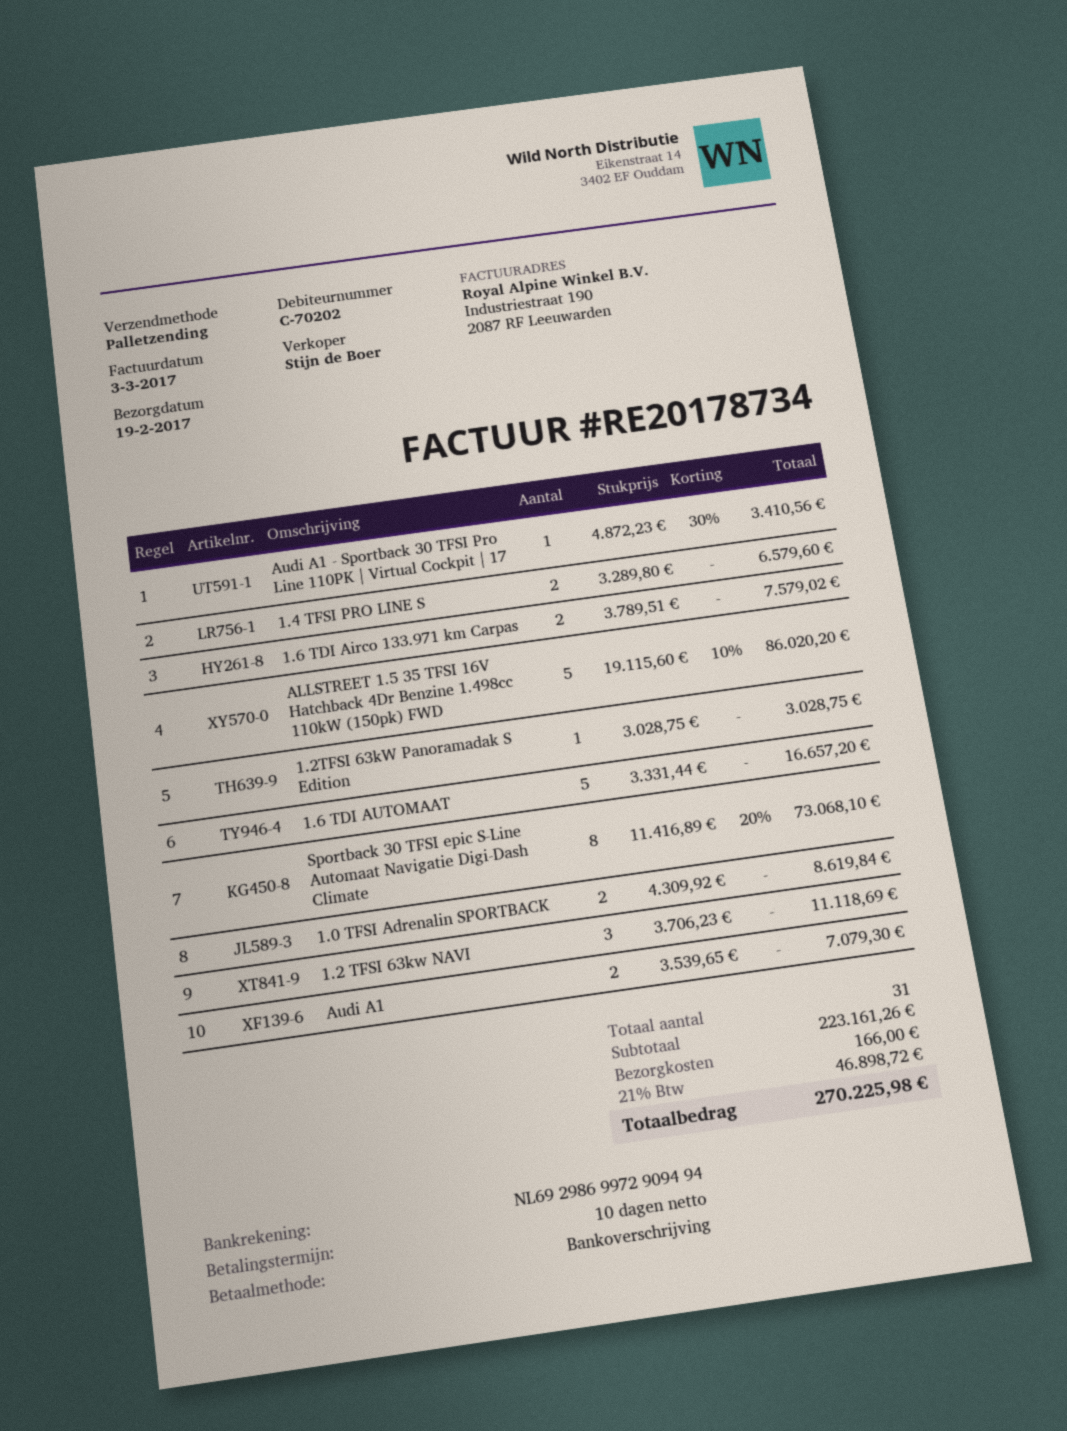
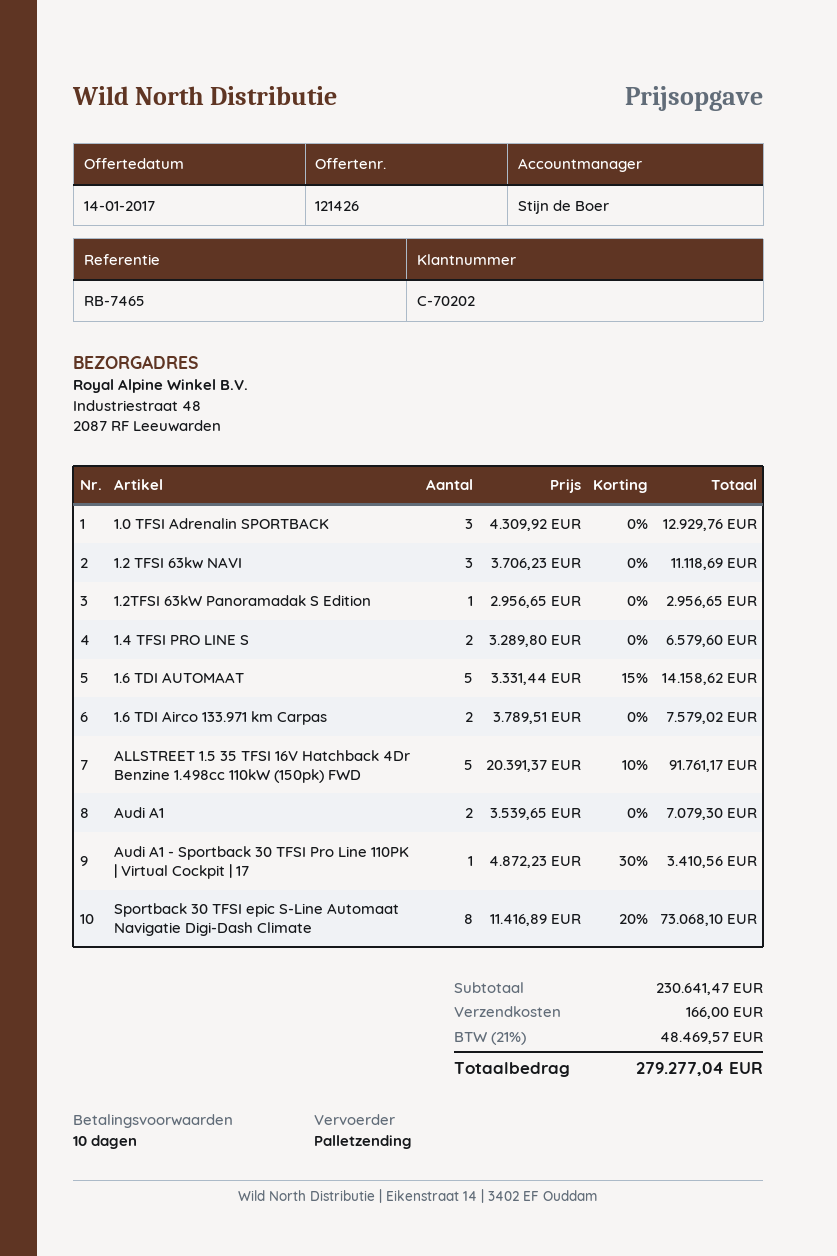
ALLSTREET 1.5 35 TFSI 16V Hatchback 4Dr Benzine 1.498cc 110kW (150pk) FWD: 5 x 19115.60 - 10% = 86020.20 -> 5 x 20391.37 - 10% = 91761.17
1.2TFSI 63kW Panoramadak S Edition: 1 x 3028.75 = 3028.75 -> 1 x 2956.65 = 2956.65
1.6 TDI AUTOMAAT: 5 x 3331.44 = 16657.20 -> 5 x 3331.44 - 15% = 14158.62
1.0 TFSI Adrenalin SPORTBACK: 2 x 4309.92 = 8619.84 -> 3 x 4309.92 = 12929.76
subtotal: 223161.26 -> 230641.47
tax: 21% = 46898.72 -> 21% = 48469.57
total: 270225.98 -> 279277.04

